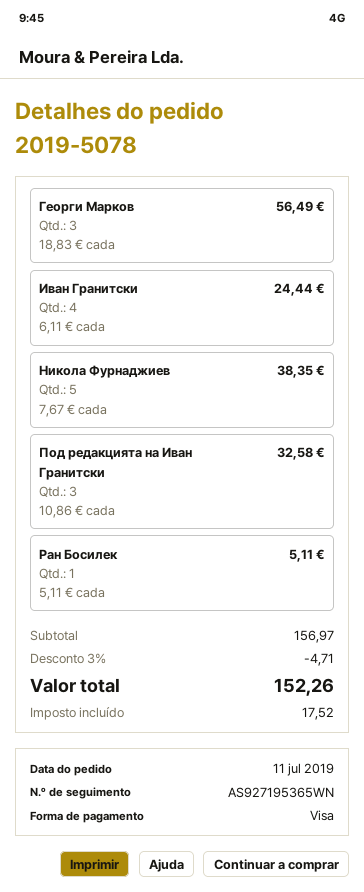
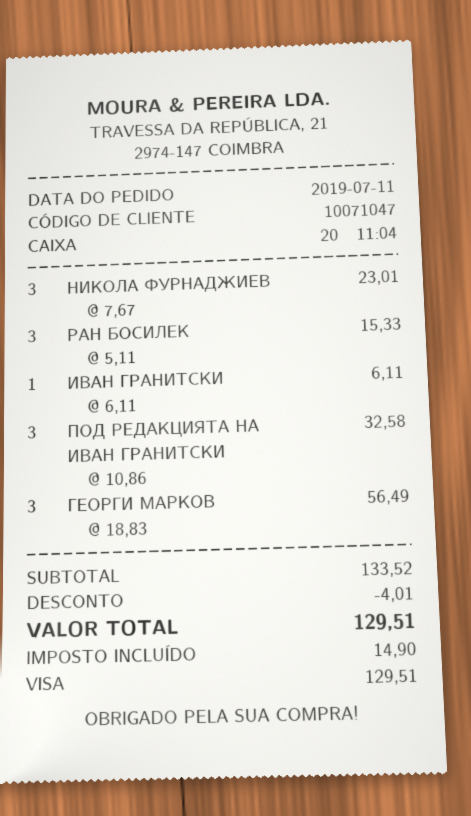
Иван Гранитски: 4 x 6.11 = 24.44 -> 1 x 6.11 = 6.11
Никола Фурнаджиев: 5 x 7.67 = 38.35 -> 3 x 7.67 = 23.01
Ран Босилек: 1 x 5.11 = 5.11 -> 3 x 5.11 = 15.33
subtotal: 156.97 -> 133.52
discount: 4.71 -> 4.01
tax: 17.52 -> 14.90
total: 152.26 -> 129.51

